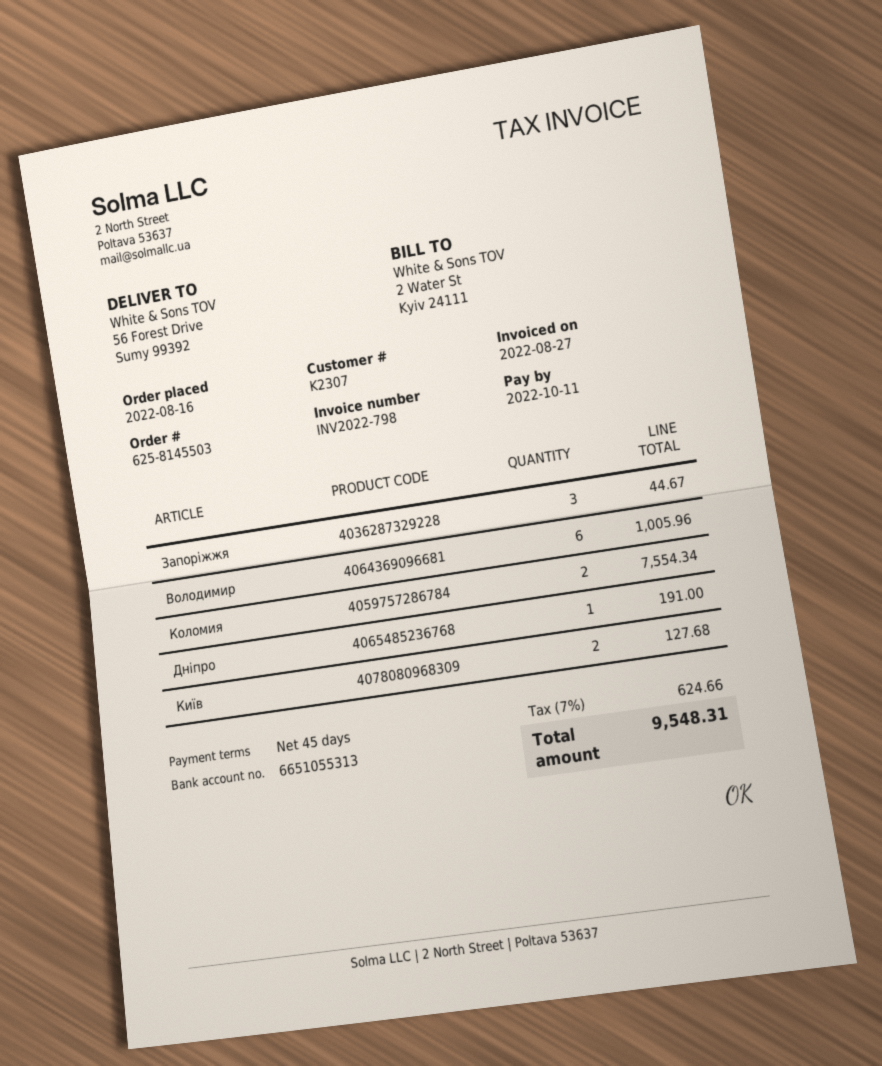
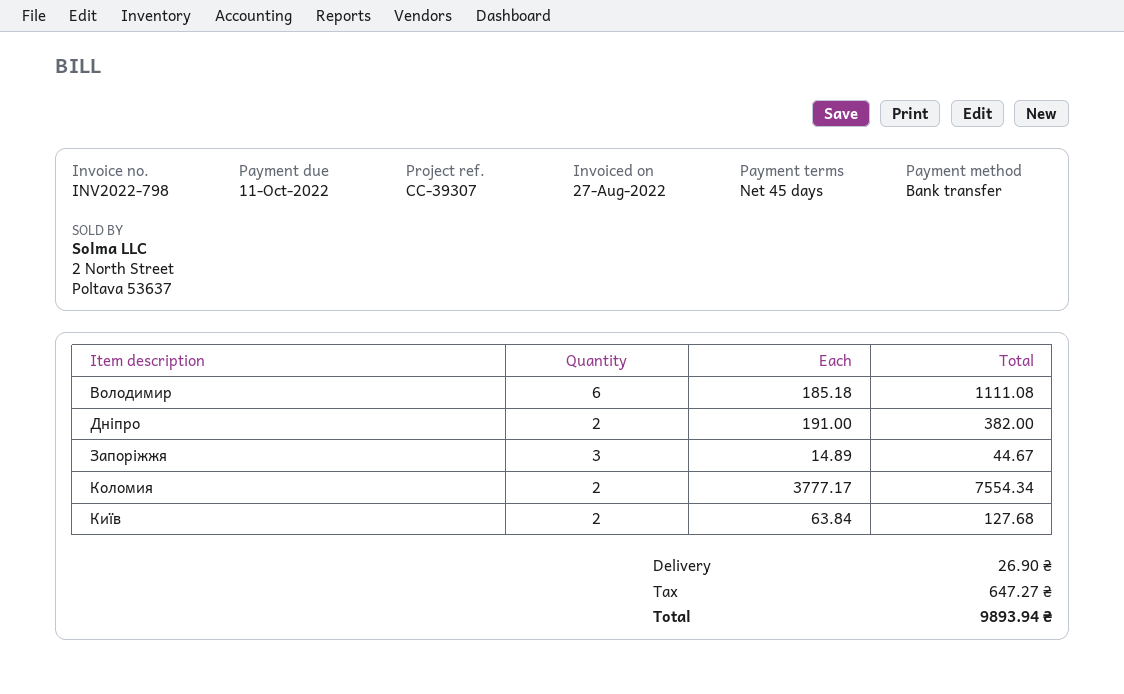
Володимир: 6 for 1005.96 -> 6 for 1111.08
Дніпро: 1 for 191.00 -> 2 for 382.00
shipping: none -> 26.90
tax: 624.66 -> 647.27
total: 9548.31 -> 9893.94

